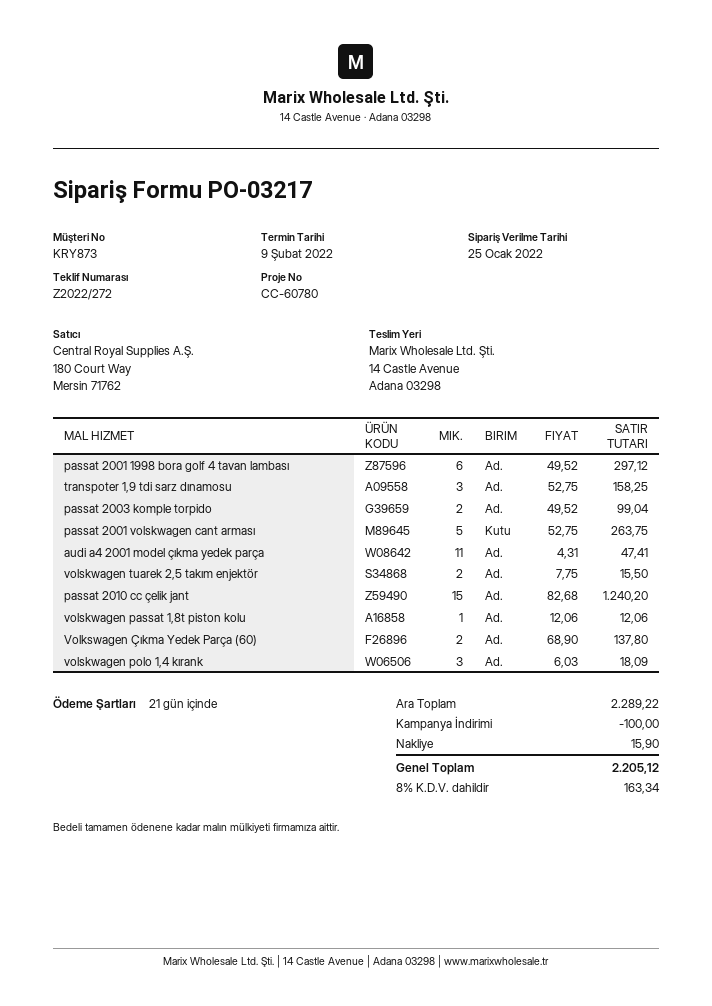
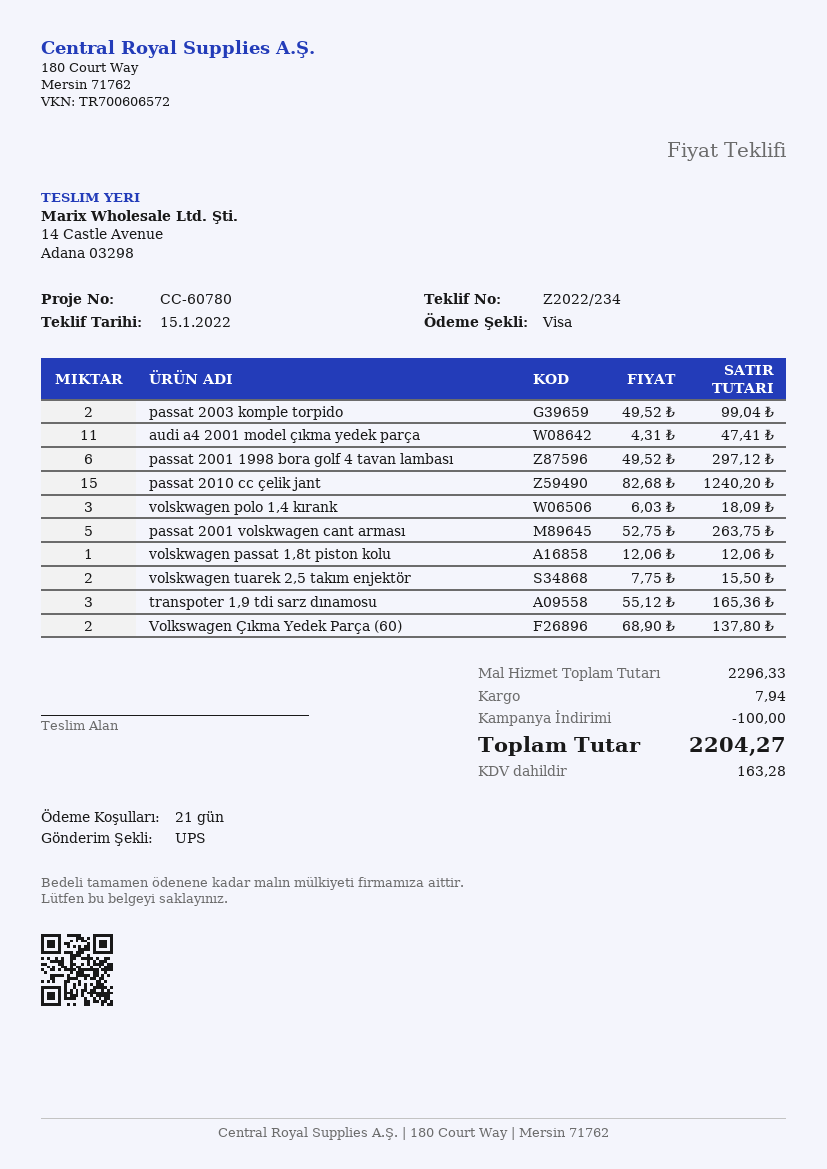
quote number: Z2022/272 -> Z2022/234
transpoter 1,9 tdi sarz dınamosu: 3 x 52.75 = 158.25 -> 3 x 55.12 = 165.36
subtotal: 2289.22 -> 2296.33
shipping: 15.90 -> 7.94
tax: 163.34 -> 163.28
total: 2205.12 -> 2204.27

